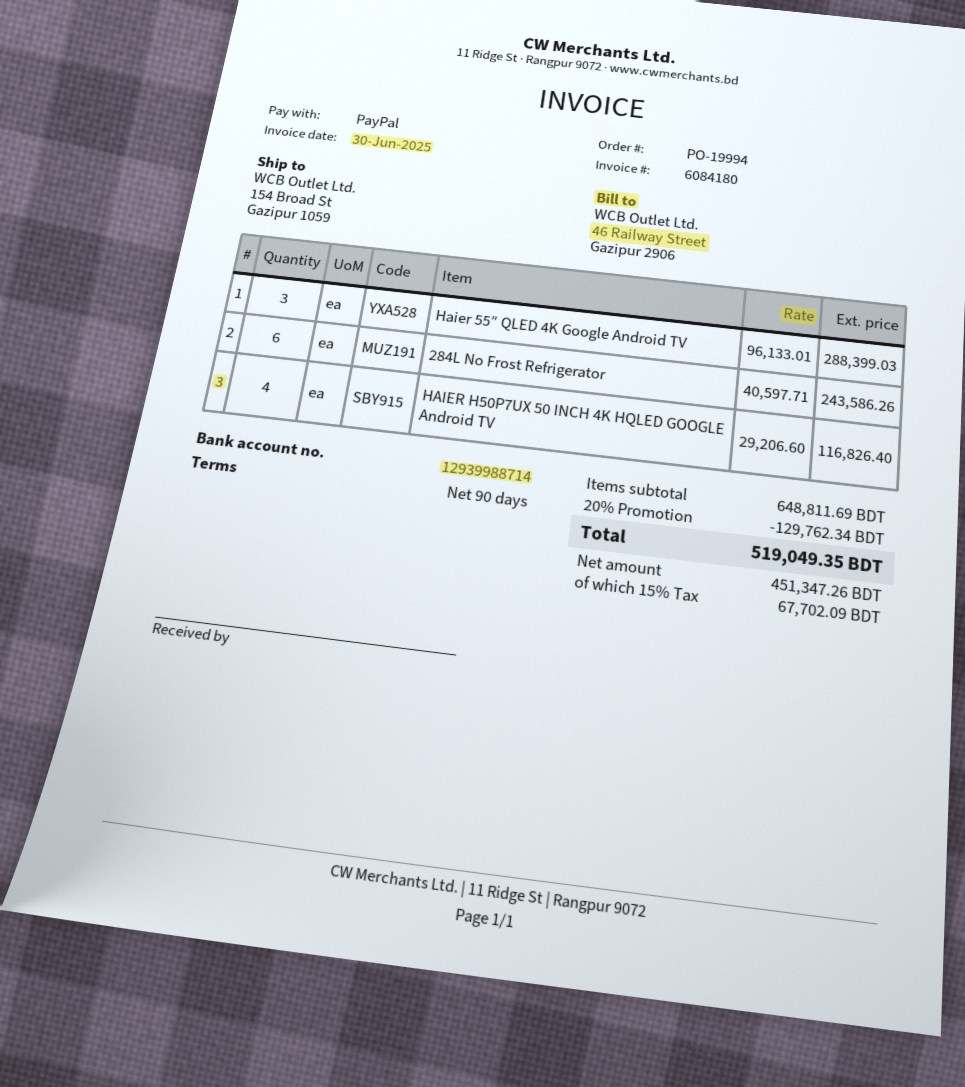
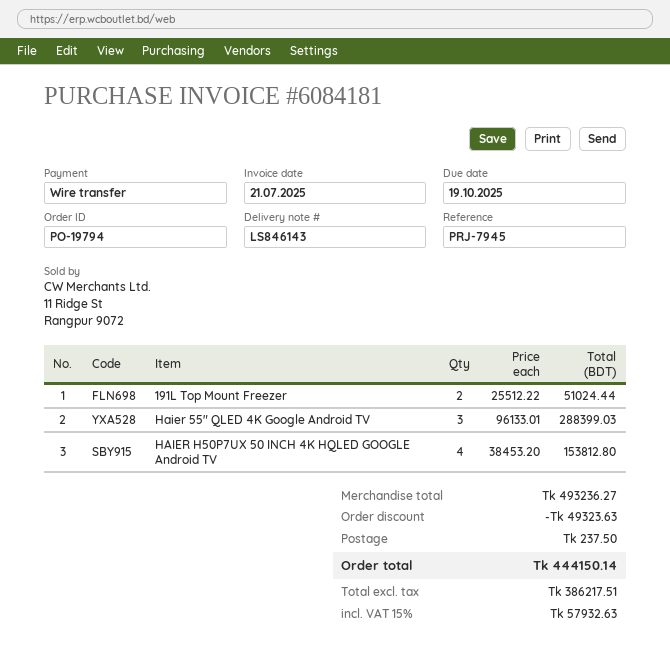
order number: PO-19994 -> PO-19794
invoice number: 6084180 -> 6084181
invoice date: 2025-06-30 -> 2025-07-21
payment method: PayPal -> bank transfer
284L No Frost Refrigerator: 6 x 40597.71 = 243586.26 -> none
HAIER H50P7UX 50 INCH 4K HQLED GOOGLE Android TV: 4 x 29206.60 = 116826.40 -> 4 x 38453.20 = 153812.80
191L Top Mount Freezer: none -> 2 x 25512.22 = 51024.44
subtotal: 648811.69 -> 493236.27
discount: 129762.34 -> 49323.63
shipping: none -> 237.50
net: 451347.26 -> 386217.51
tax: 15% = 67702.09 -> 15% = 57932.63
total: 519049.35 -> 444150.14

